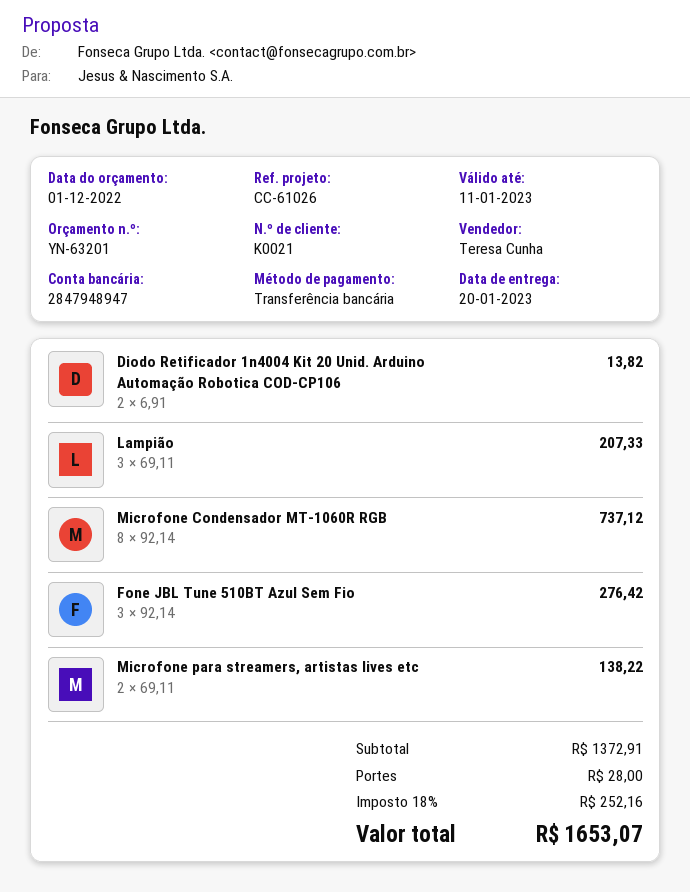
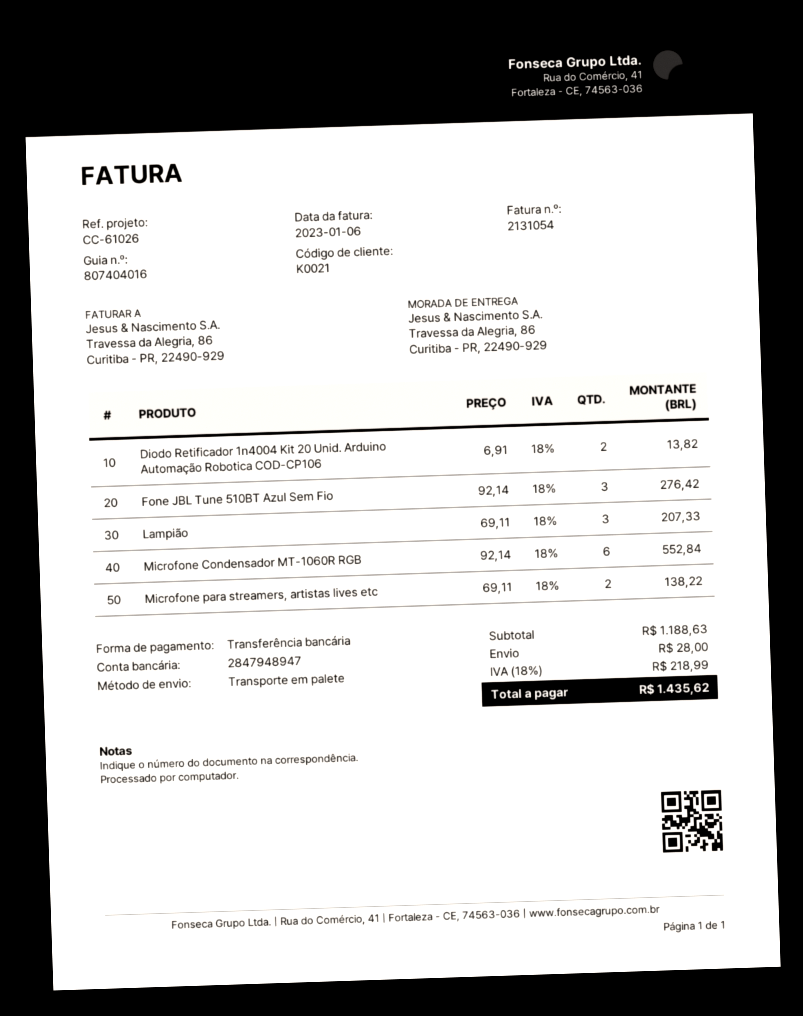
Microfone Condensador MT-1060R RGB: 8 x 92.14 = 737.12 -> 6 x 92.14 = 552.84
subtotal: 1372.91 -> 1188.63
tax: 18% = 252.16 -> 18% = 218.99
total: 1653.07 -> 1435.62

